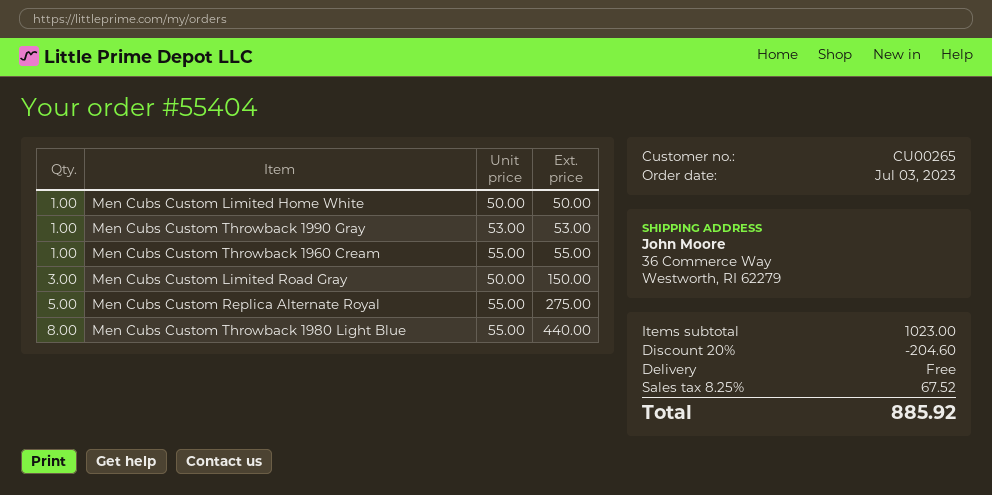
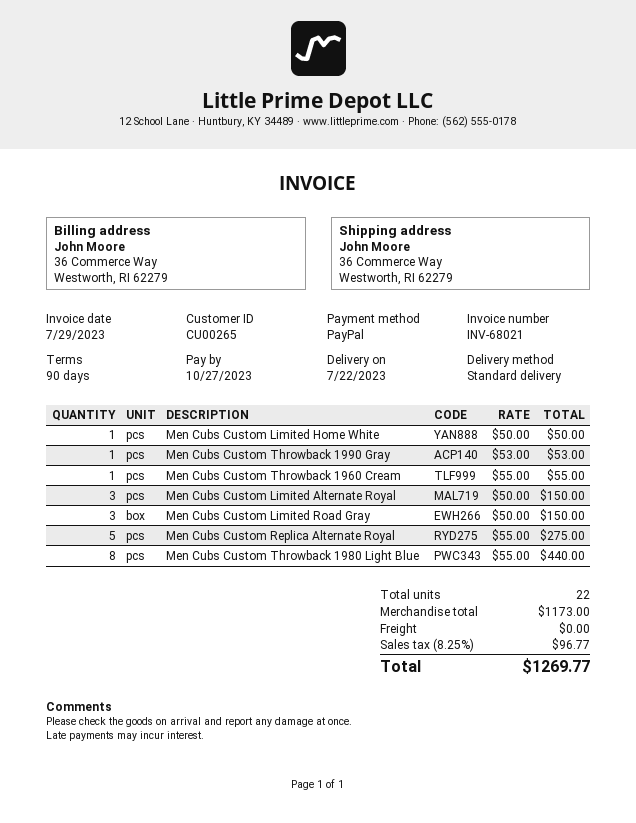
Men Cubs Custom Limited Alternate Royal: none -> 3 x 50.00 = 150.00
subtotal: 1023.00 -> 1173.00
discount: 20% = 204.60 -> none
tax: 8.25% = 67.52 -> 8.25% = 96.77
total: 885.92 -> 1269.77

